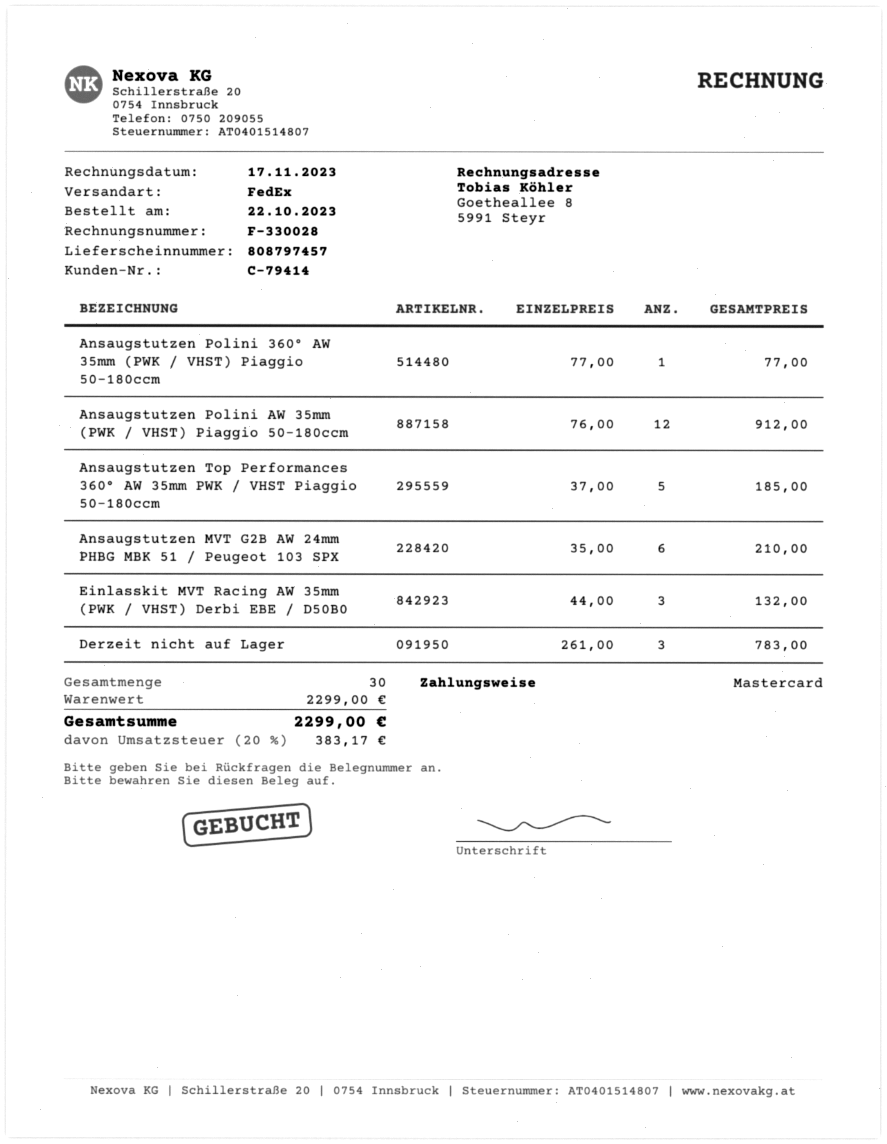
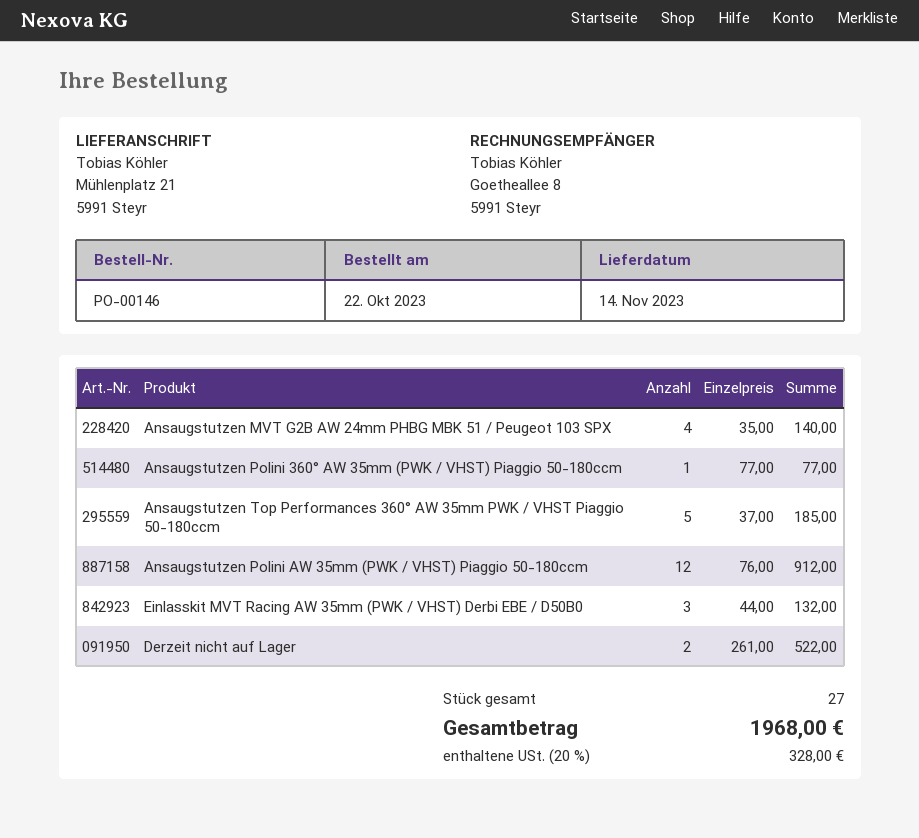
Ansaugstutzen MVT G2B AW 24mm PHBG MBK 51 / Peugeot 103 SPX: 6 x 35.00 = 210.00 -> 4 x 35.00 = 140.00
Derzeit nicht auf Lager: 3 x 261.00 = 783.00 -> 2 x 261.00 = 522.00
total quantity: 30 -> 27
tax: 20% = 383.17 -> 20% = 328.00
total: 2299.00 -> 1968.00

